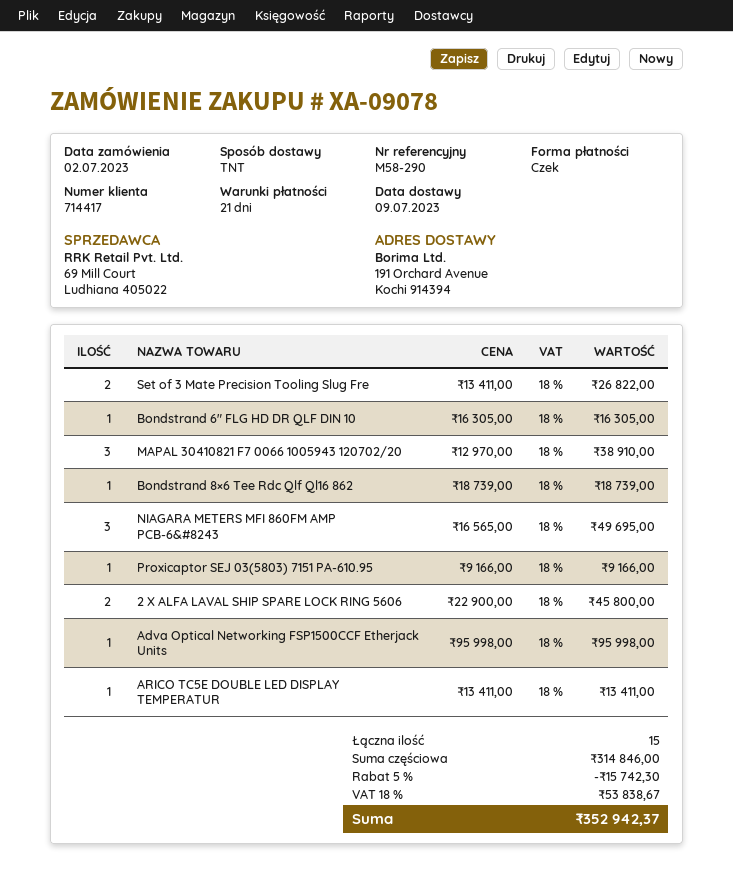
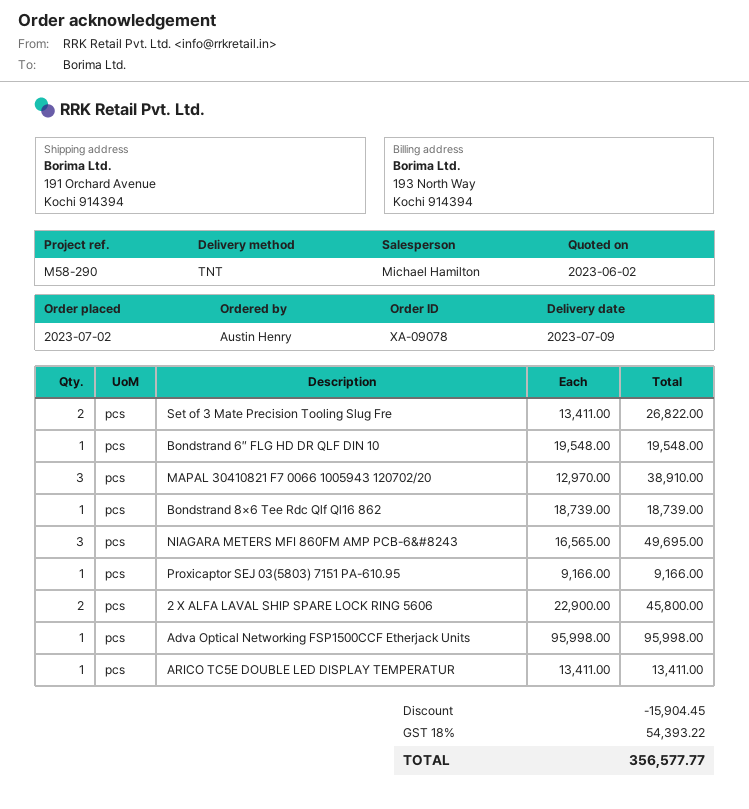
Bondstrand 6″ FLG HD DR QLF DIN 10: 1 x 16305.00 = 16305.00 -> 1 x 19548.00 = 19548.00
discount: 15742.30 -> 15904.45
tax: 18% = 53838.67 -> 18% = 54393.22
total: 352942.37 -> 356577.77

